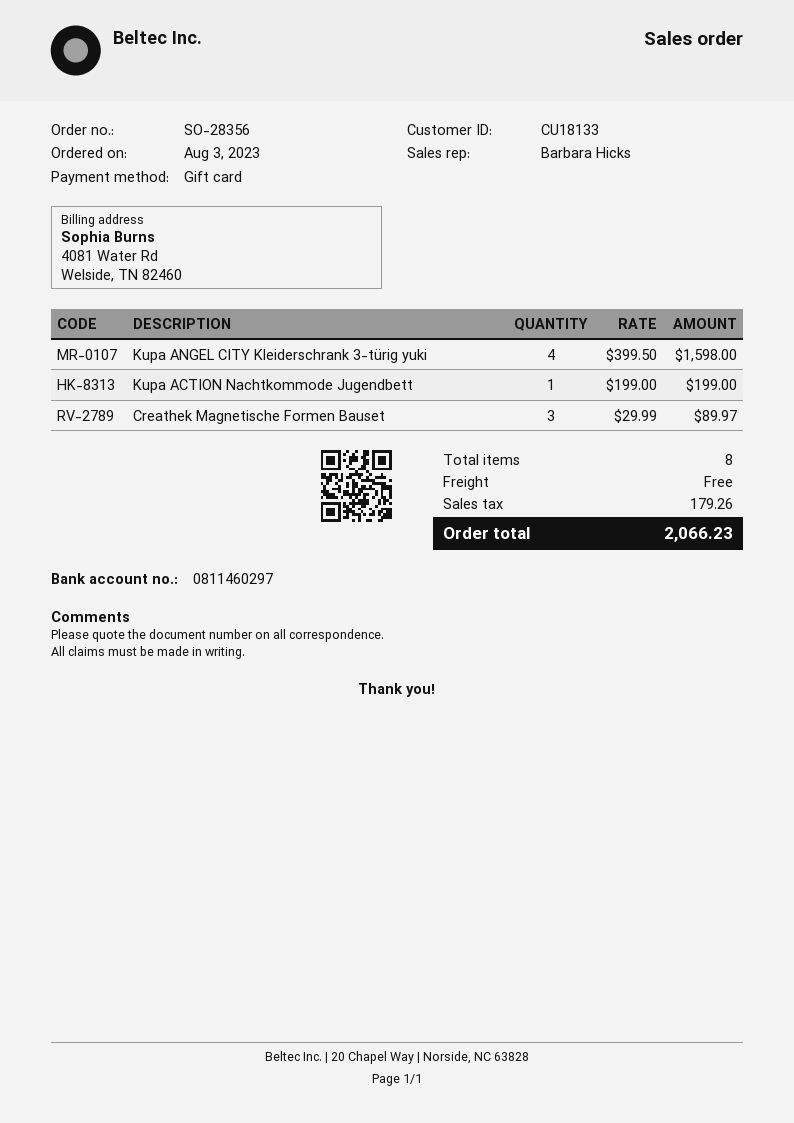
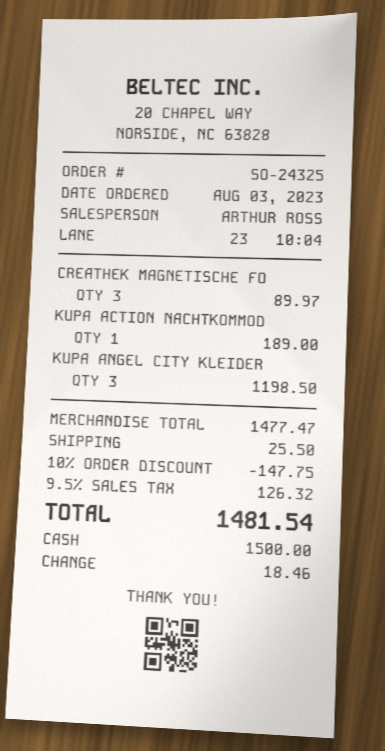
order number: SO-28356 -> SO-24325
sales rep: Barbara Hicks -> ARTHUR ROSS
payment method: gift card -> cash
Kupa ANGEL CITY Kleiderschrank 3-türig yuki: 4 for 1598.00 -> 3 for 1198.50
Kupa ACTION Nachtkommode Jugendbett: 1 for 199.00 -> 1 for 189.00
discount: none -> 10% = 147.75
shipping: 0.00 -> 25.50
tax: 179.26 -> 126.32
total: 2066.23 -> 1481.54

